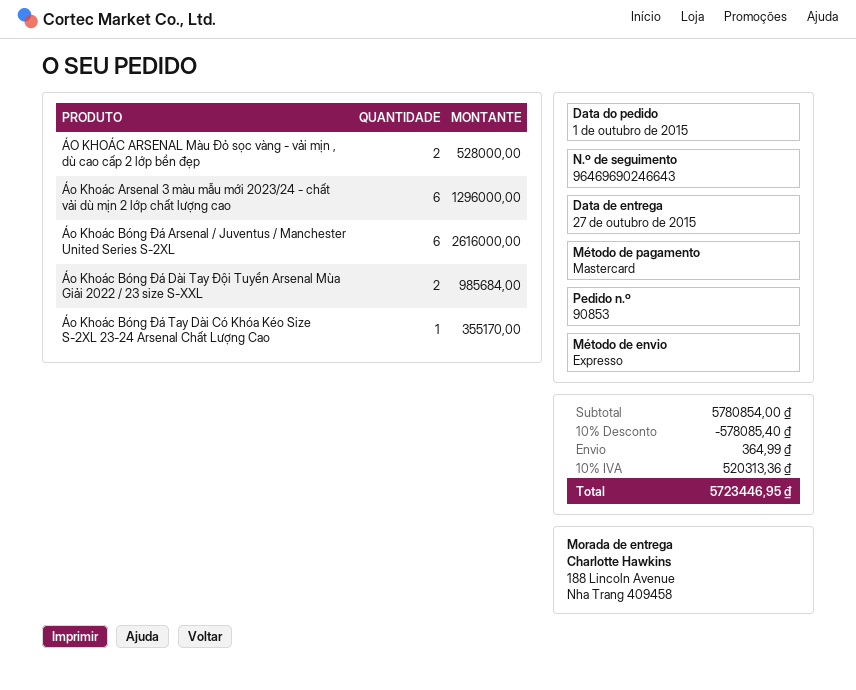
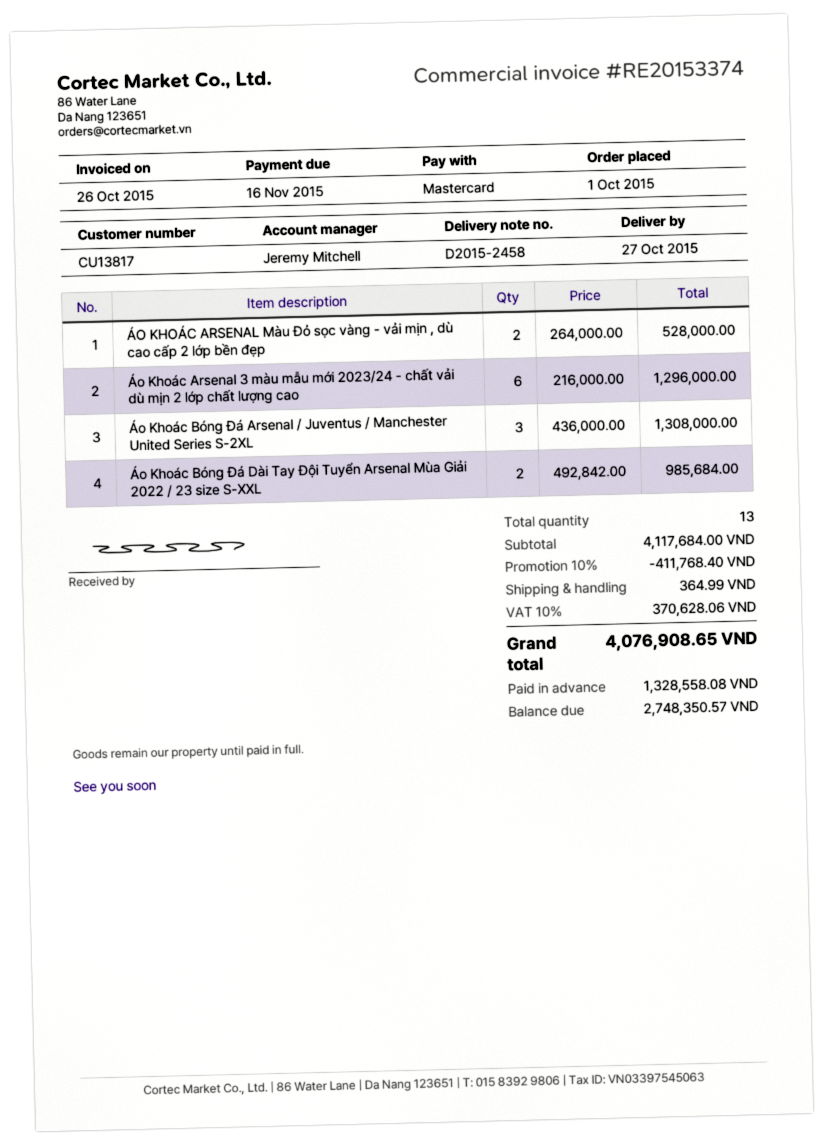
Áo Khoác Bóng Đá Arsenal / Juventus / Manchester United Series S-2XL: 6 for 2616000.00 -> 3 for 1308000.00
Áo Khoác Bóng Đá Tay Dài Có Khóa Kéo Size S-2XL 23-24 Arsenal Chất Lượng Cao: 1 for 355170.00 -> none
subtotal: 5780854.00 -> 4117684.00
discount: 10% = 578085.40 -> 10% = 411768.40
tax: 10% = 520313.36 -> 10% = 370628.06
total: 5723446.95 -> 4076908.65

